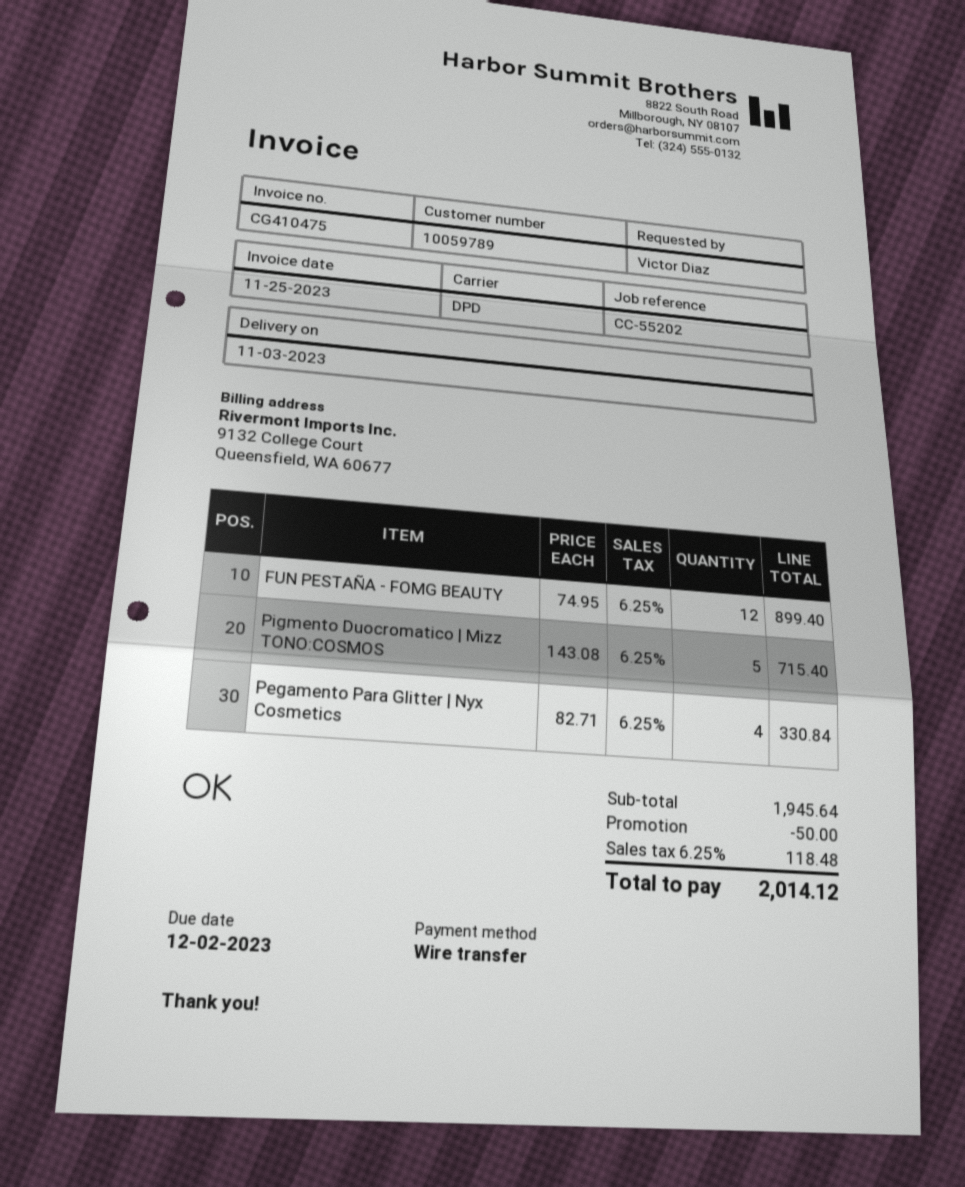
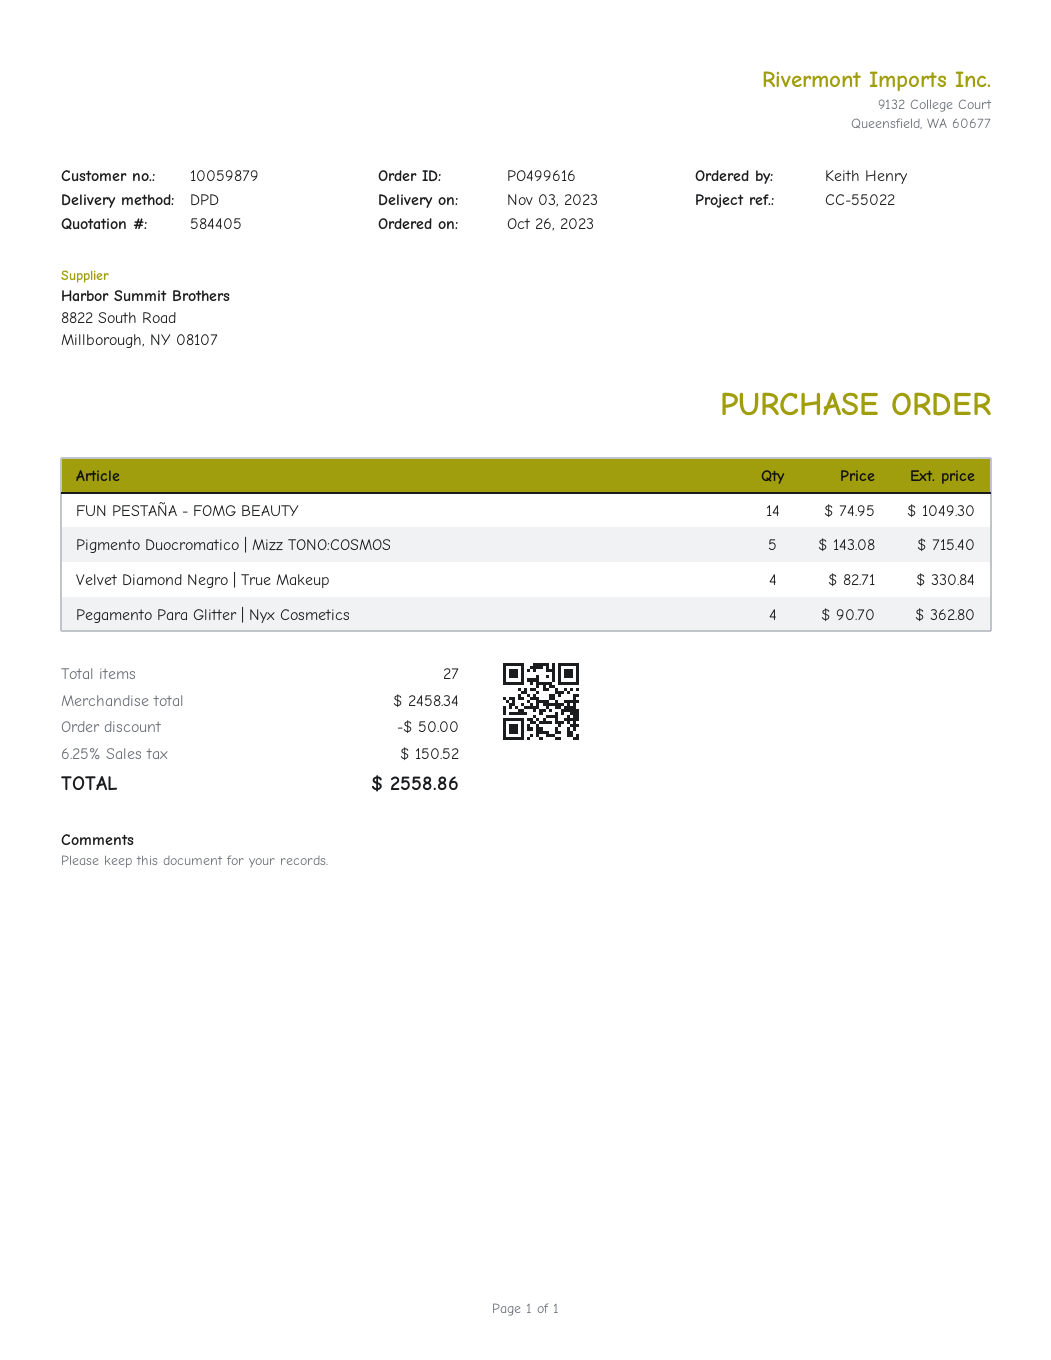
customer number: 10059789 -> 10059879
reference: CC-55202 -> CC-55022
ordered by: Victor Diaz -> Keith Henry
FUN PESTAÑA - FOMG BEAUTY: 12 x 74.95 = 899.40 -> 14 x 74.95 = 1049.30
Pegamento Para Glitter | Nyx Cosmetics: 4 x 82.71 = 330.84 -> 4 x 90.70 = 362.80
Velvet Diamond Negro | True Makeup: none -> 4 x 82.71 = 330.84
subtotal: 1945.64 -> 2458.34
tax: 6.25% = 118.48 -> 6.25% = 150.52
total: 2014.12 -> 2558.86

